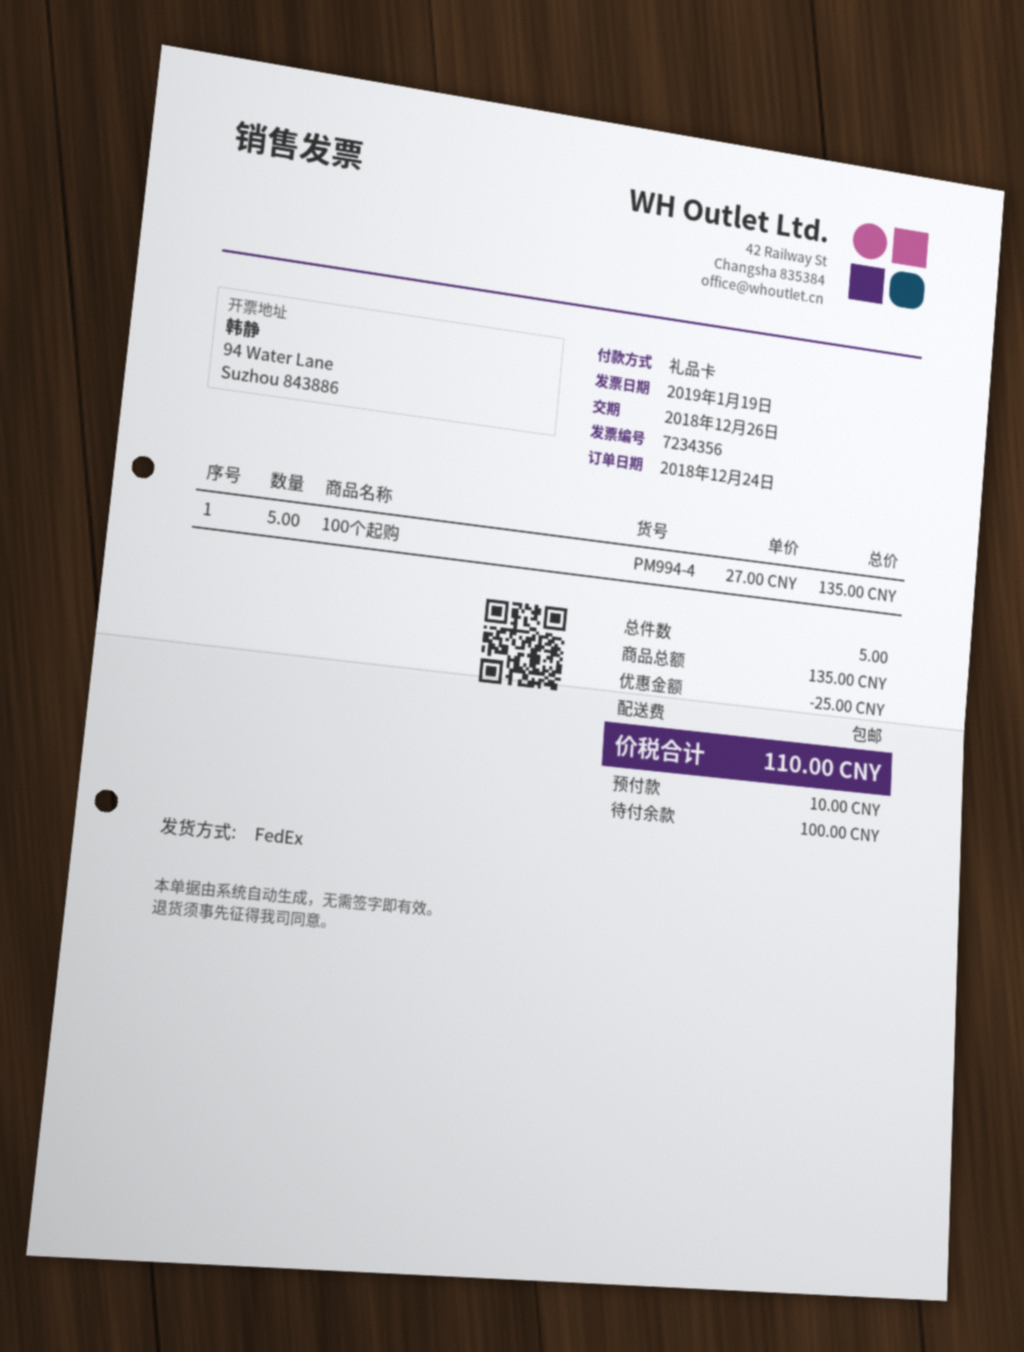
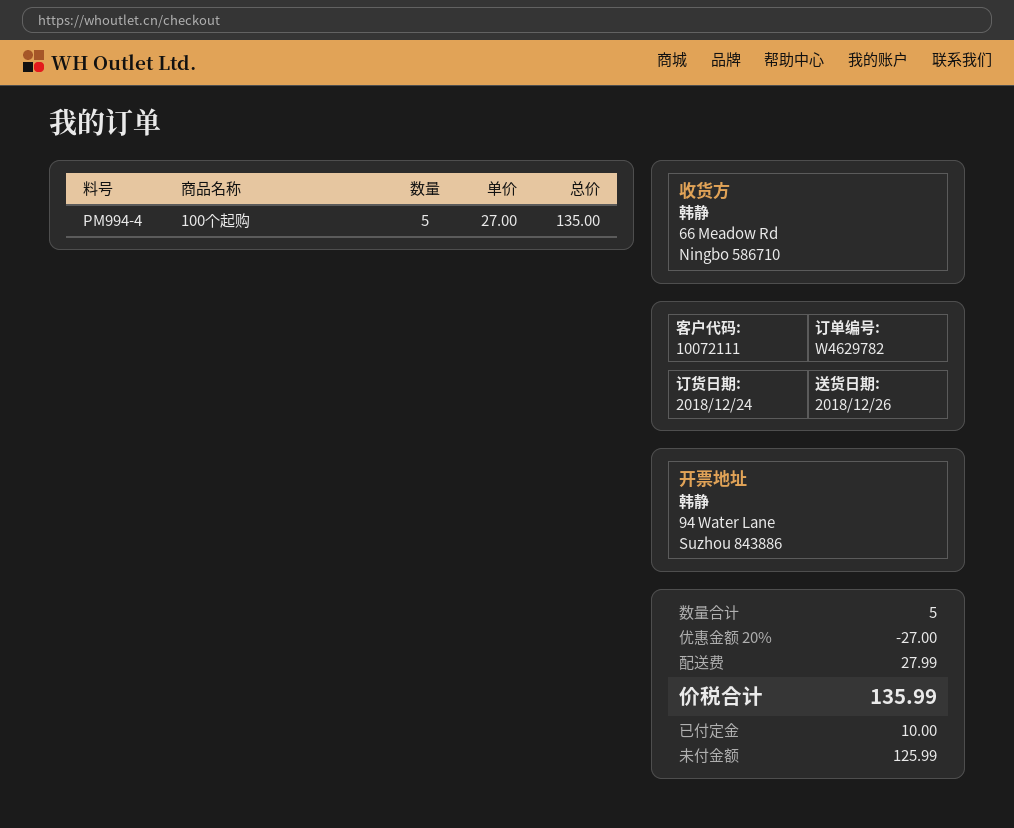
discount: 25.00 -> 27.00
shipping: 0.00 -> 27.99
total: 110.00 -> 135.99
balance: 100.00 -> 125.99

